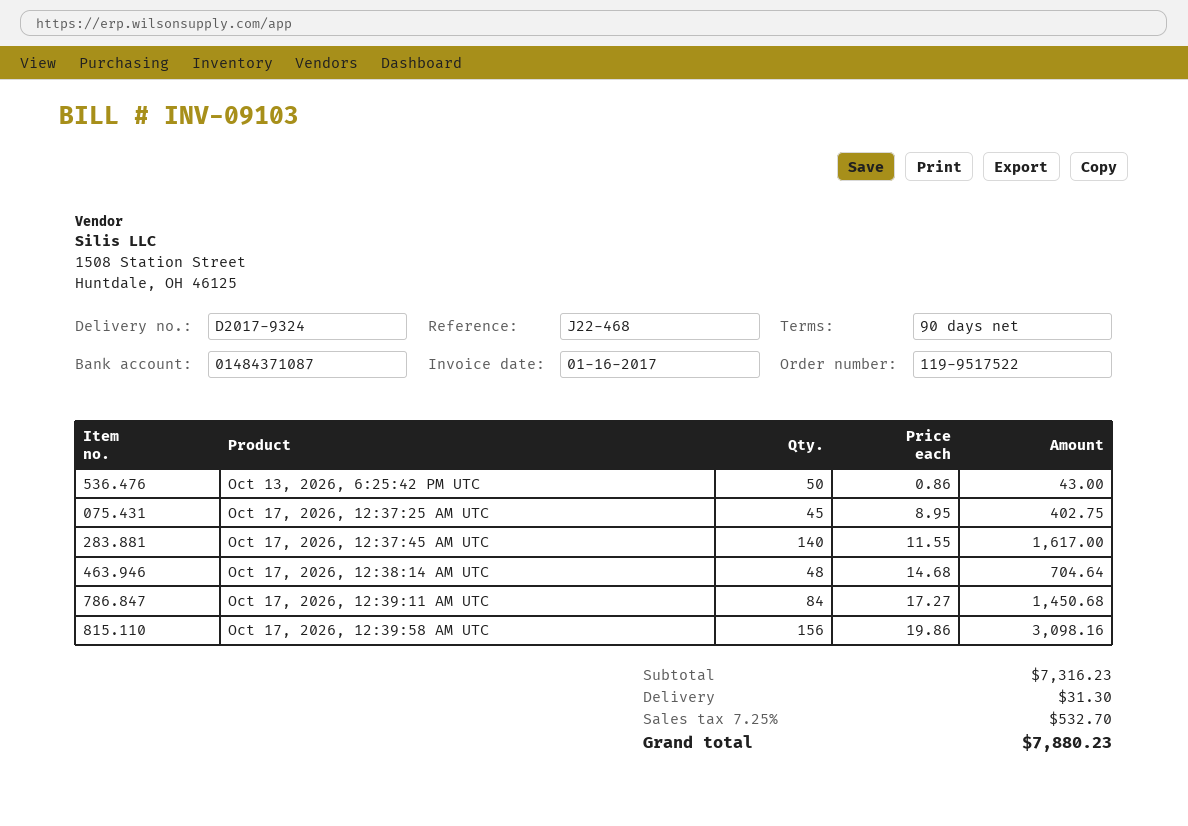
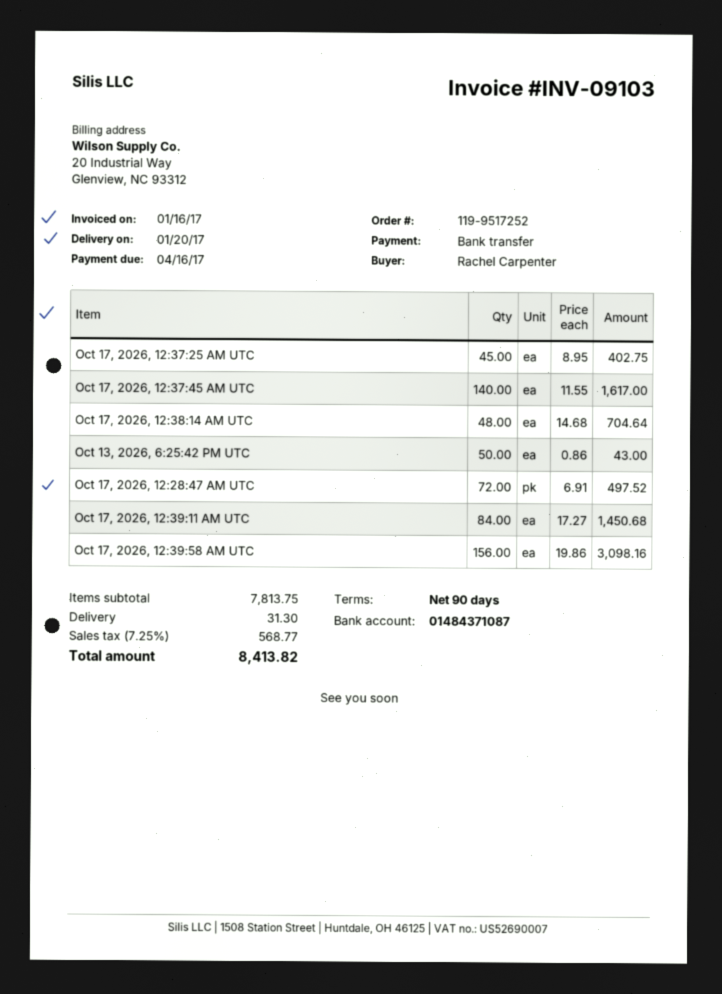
order number: 119-9517522 -> 119-9517252
Oct 17, 2026, 12:28:47 AM UTC: none -> 72 x 6.91 = 497.52
subtotal: 7316.23 -> 7813.75
tax: 7.25% = 532.70 -> 7.25% = 568.77
total: 7880.23 -> 8413.82

